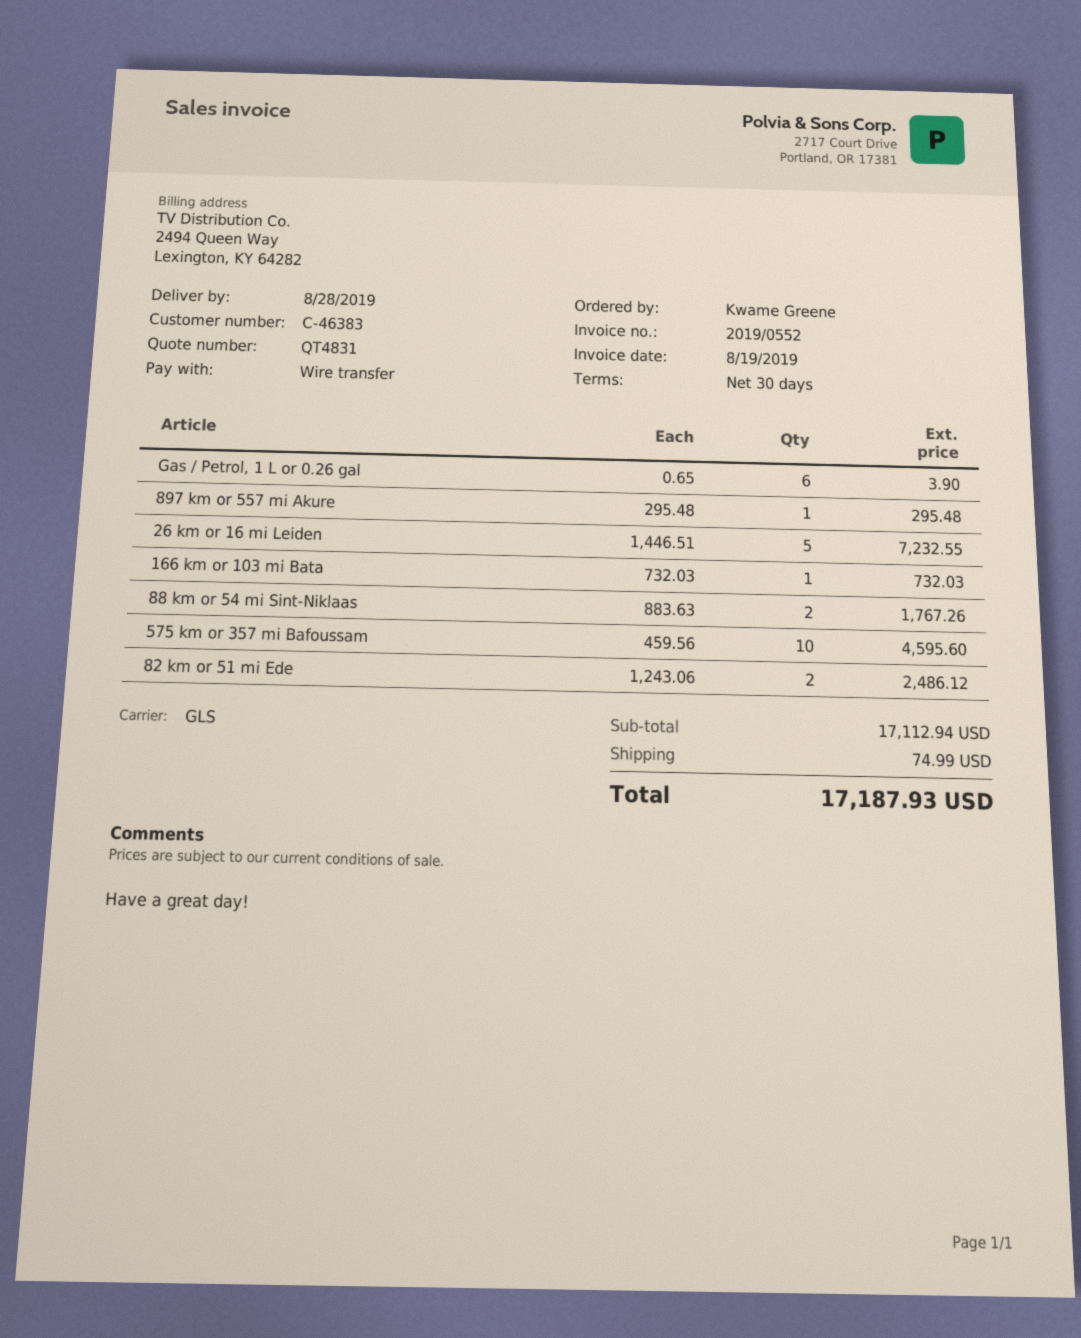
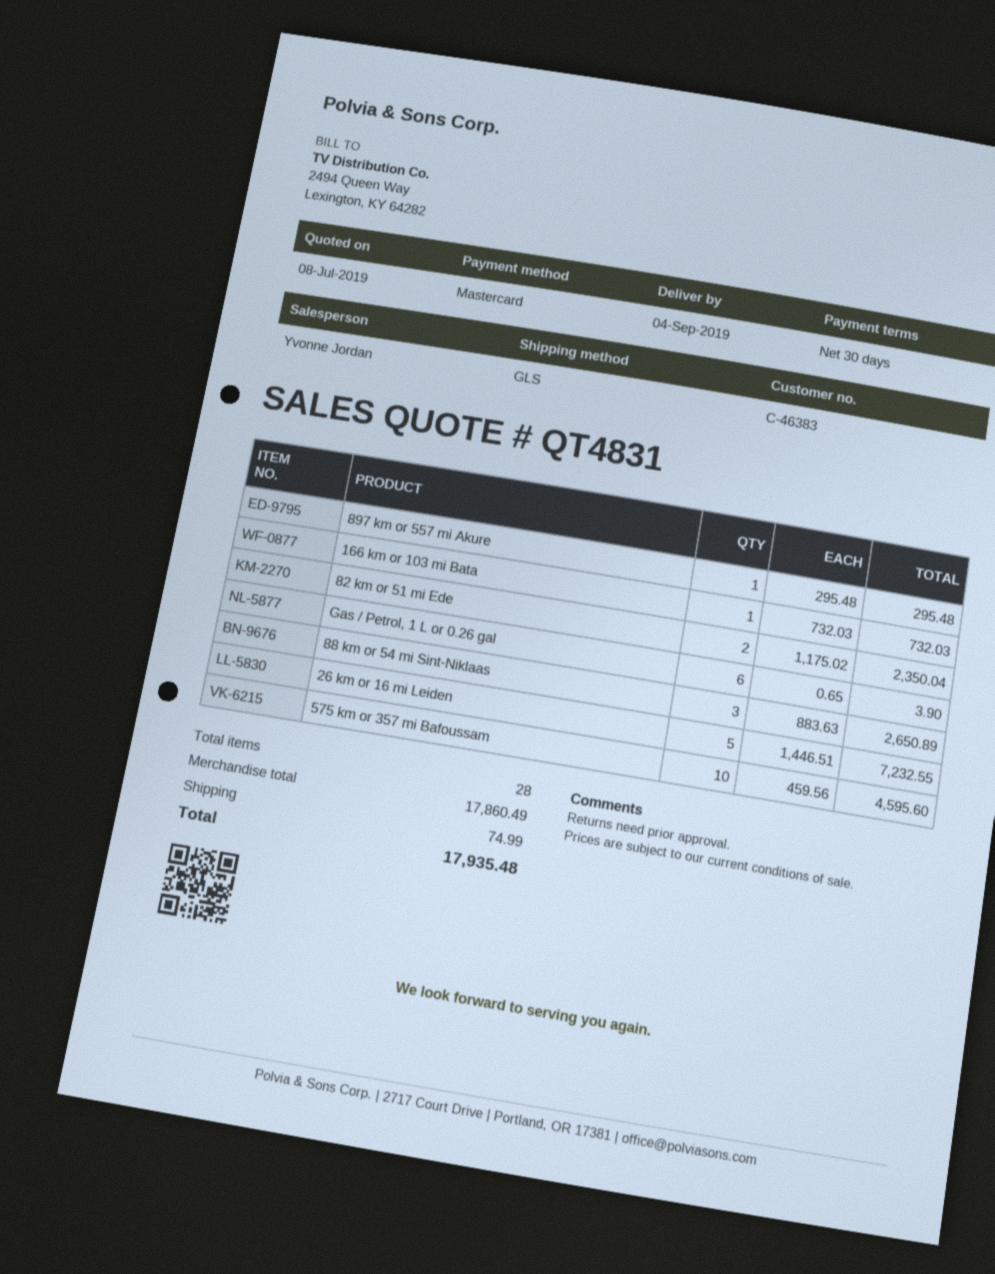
delivery date: 2019-08-28 -> 2019-09-04
payment method: bank transfer -> Mastercard
88 km or 54 mi Sint-Niklaas: 2 x 883.63 = 1767.26 -> 3 x 883.63 = 2650.89
82 km or 51 mi Ede: 2 x 1243.06 = 2486.12 -> 2 x 1175.02 = 2350.04
subtotal: 17112.94 -> 17860.49
total: 17187.93 -> 17935.48

